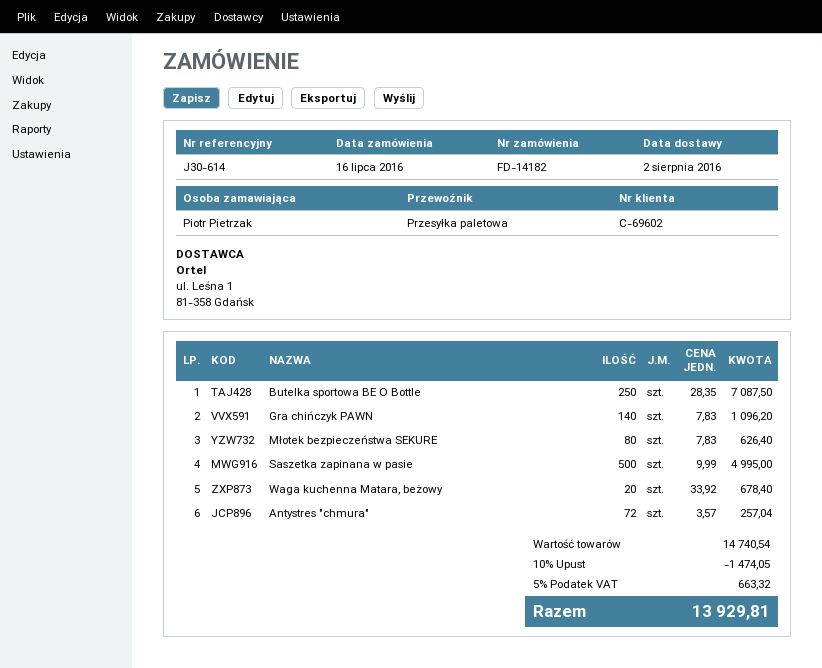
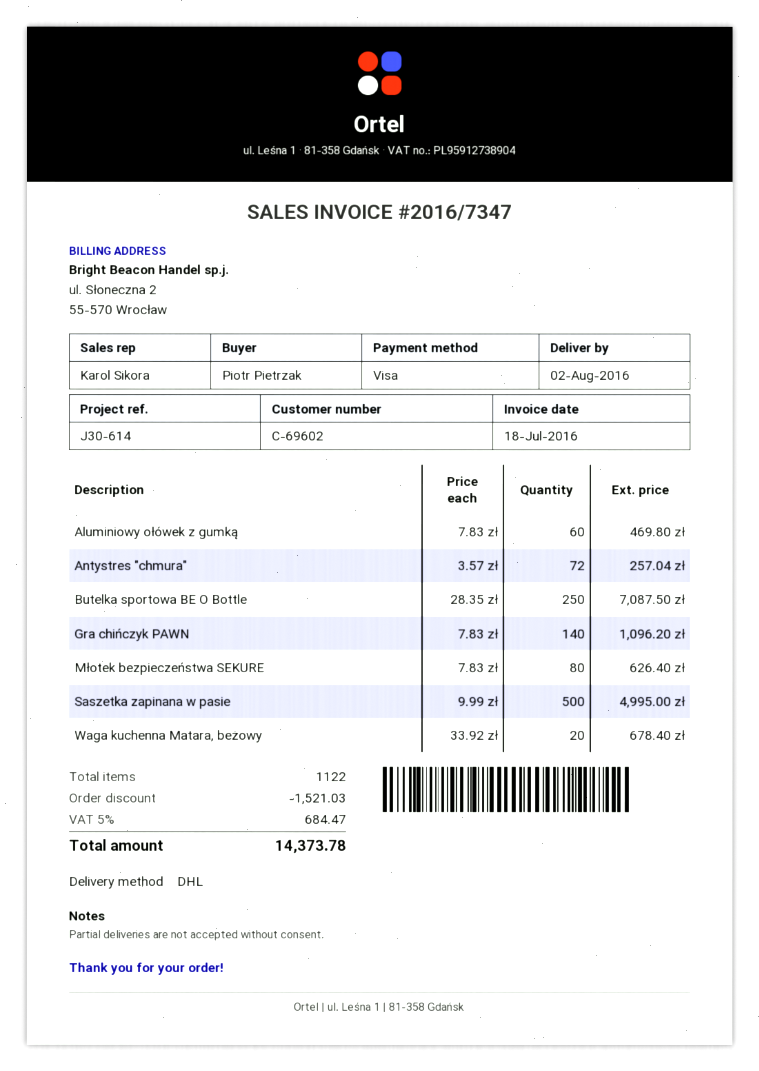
shipping method: pallet freight -> DHL
Aluminiowy ołówek z gumką: none -> 60 x 7.83 = 469.80
discount: 1474.05 -> 1521.03
tax: 5% = 663.32 -> 5% = 684.47
total: 13929.81 -> 14373.78

